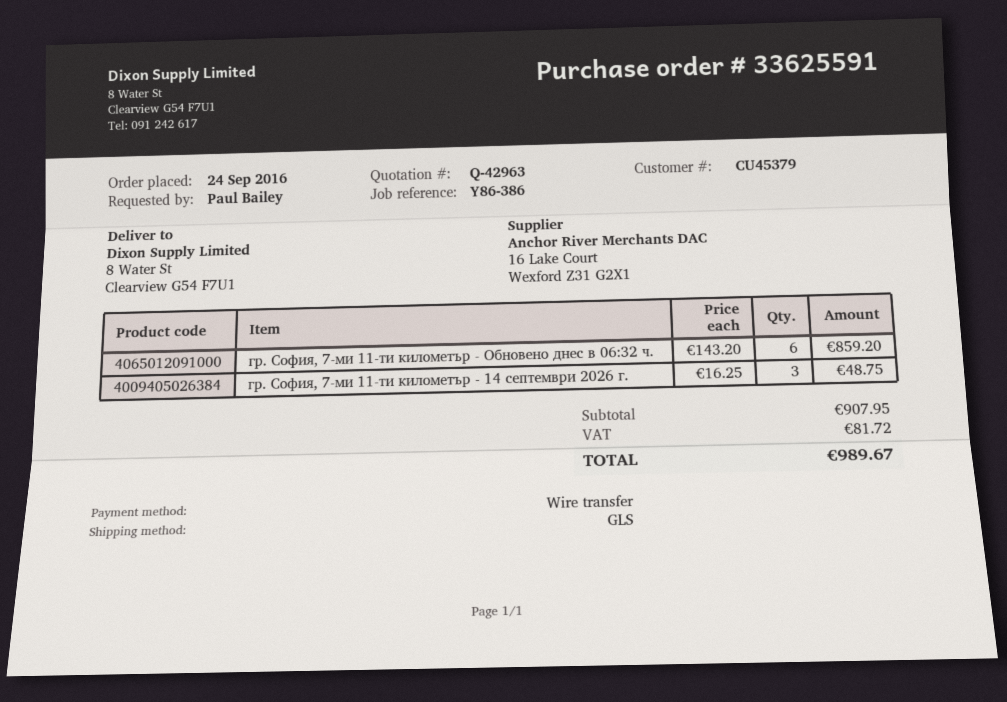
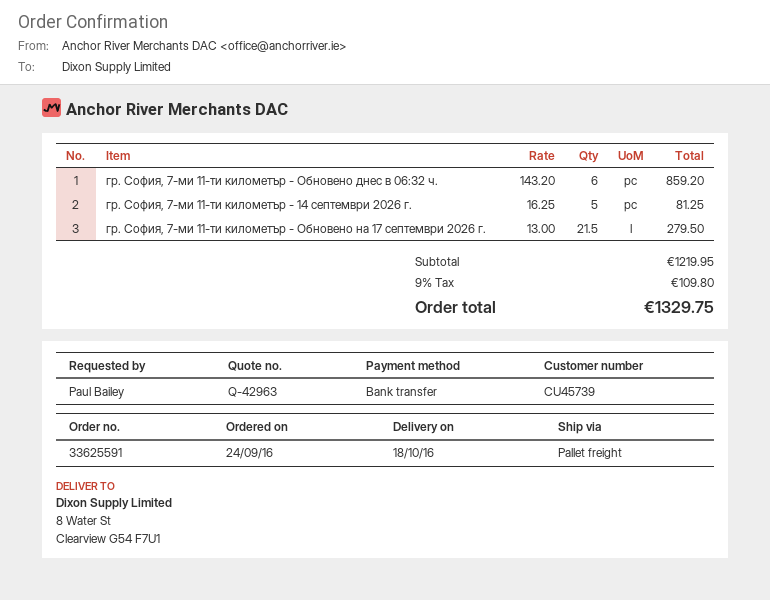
customer number: CU45379 -> CU45739
shipping method: GLS -> pallet freight
гр. София, 7-ми 11-ти километър - 14 септември 2026 г.: 3 x 16.25 = 48.75 -> 5 x 16.25 = 81.25
гр. София, 7-ми 11-ти километър - Обновено на 17 септември 2026 г.: none -> 21.5 x 13.00 = 279.50
subtotal: 907.95 -> 1219.95
tax: 81.72 -> 109.80
total: 989.67 -> 1329.75

